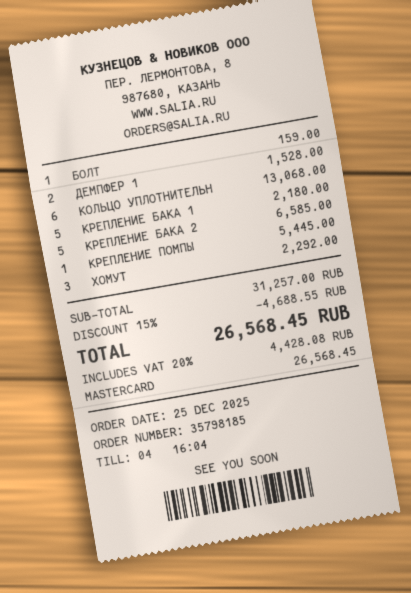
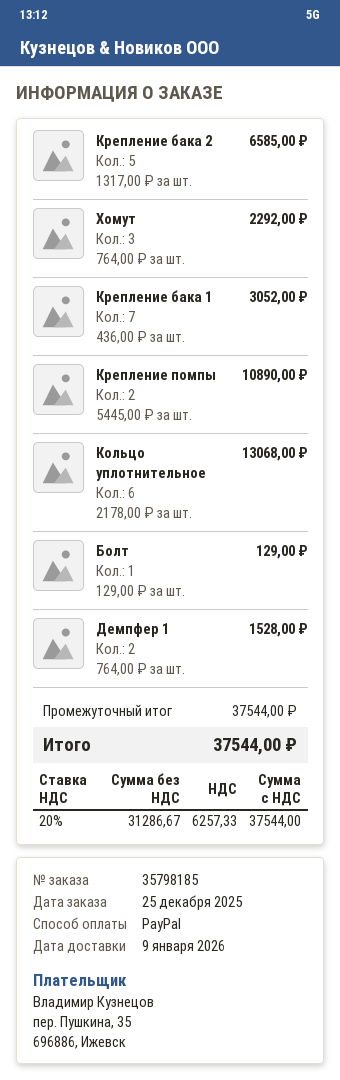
payment method: Mastercard -> PayPal
БОЛТ: 1 for 159.00 -> 1 for 129.00
КРЕПЛЕНИЕ БАКА 1: 5 for 2180.00 -> 7 for 3052.00
КРЕПЛЕНИЕ ПОМПЫ: 1 for 5445.00 -> 2 for 10890.00
subtotal: 31257.00 -> 37544.00
discount: 15% = 4688.55 -> none
tax: 20% = 4428.08 -> 20% = 6257.33
total: 26568.45 -> 37544.00

